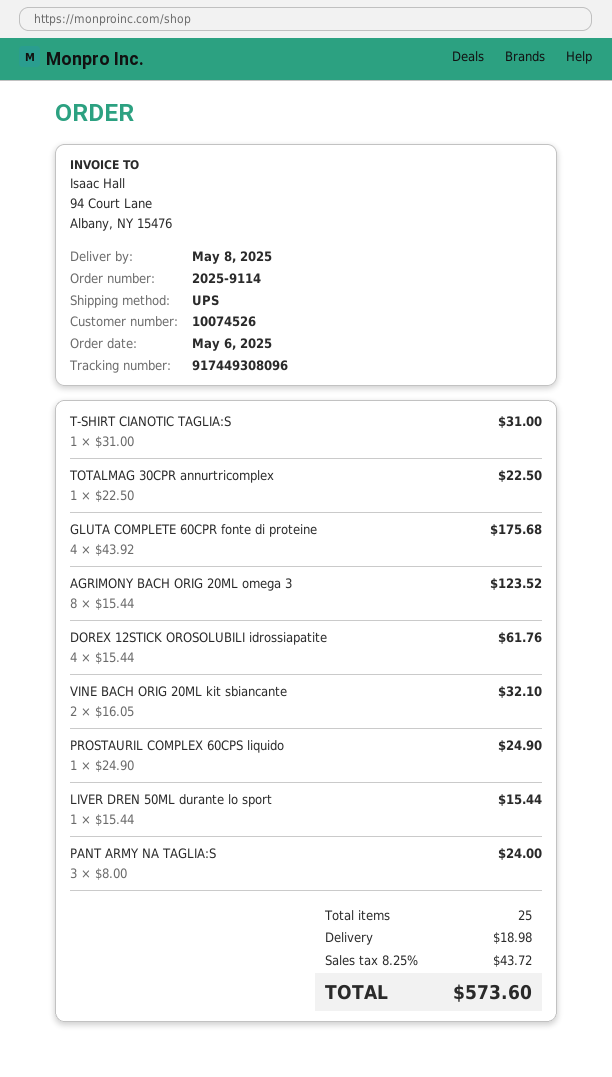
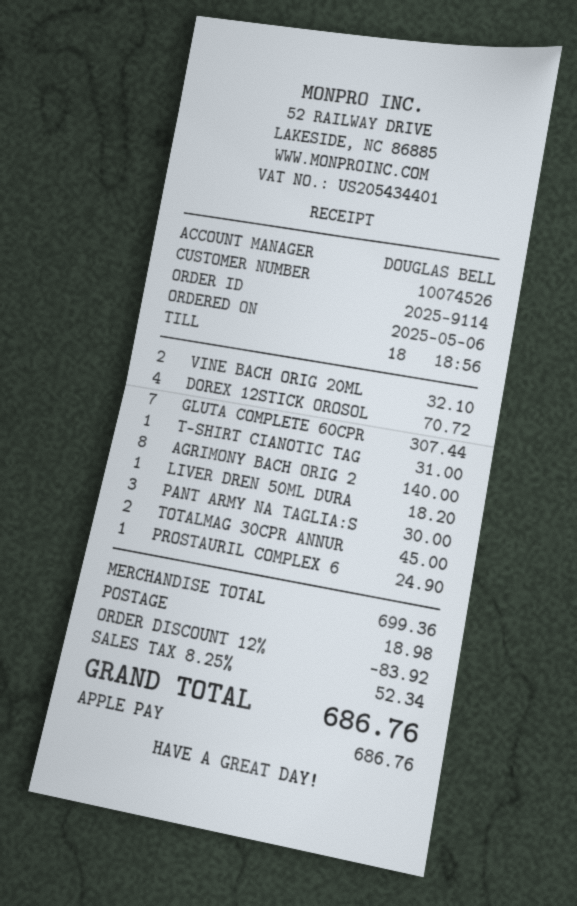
TOTALMAG 30CPR annurtricomplex: 1 for 22.50 -> 2 for 45.00
GLUTA COMPLETE 60CPR fonte di proteine: 4 for 175.68 -> 7 for 307.44
AGRIMONY BACH ORIG 20ML omega 3: 8 for 123.52 -> 8 for 140.00
DOREX 12STICK OROSOLUBILI idrossiapatite: 4 for 61.76 -> 4 for 70.72
LIVER DREN 50ML durante lo sport: 1 for 15.44 -> 1 for 18.20
PANT ARMY NA TAGLIA:S: 3 for 24.00 -> 3 for 30.00
discount: none -> 12% = 83.92
tax: 8.25% = 43.72 -> 8.25% = 52.34
total: 573.60 -> 686.76

